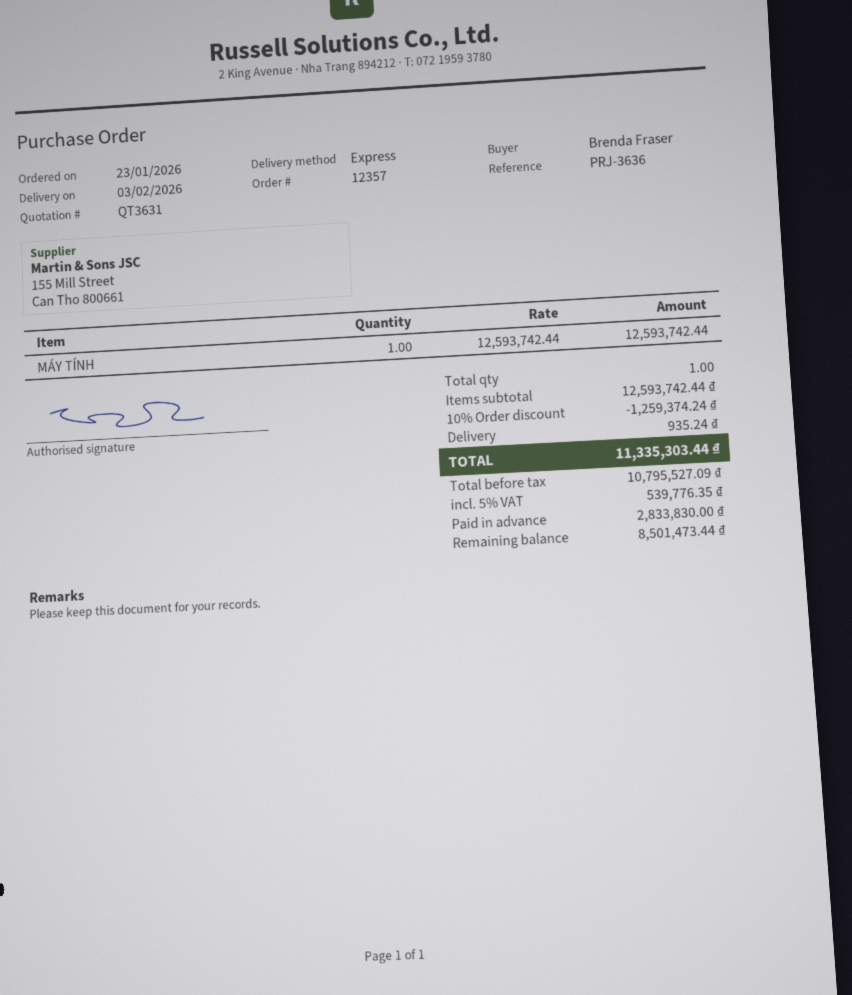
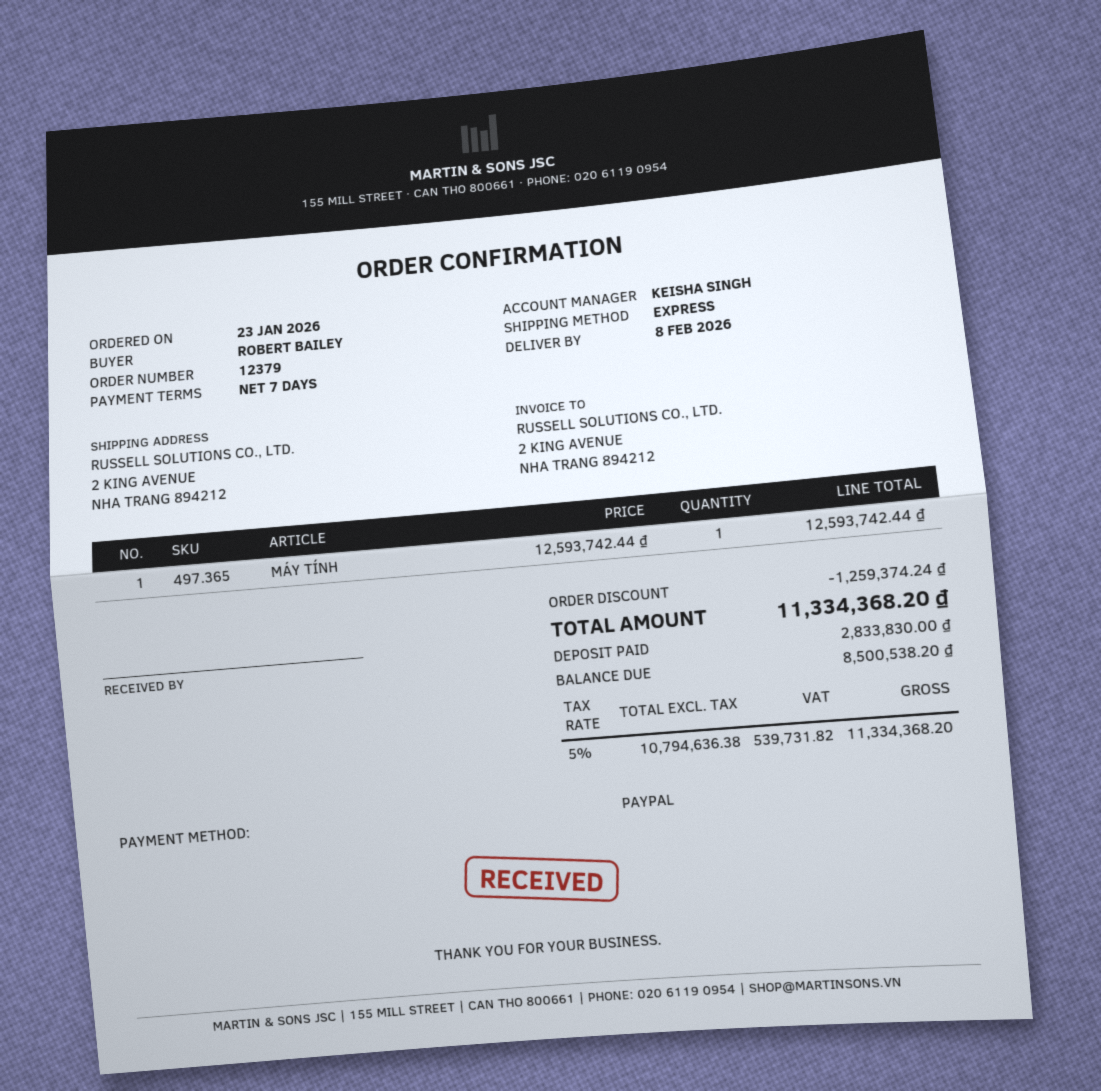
order number: 12357 -> 12379
delivery date: 2026-02-03 -> 2026-02-08
ordered by: Brenda Fraser -> ROBERT BAILEY
shipping: 935.24 -> none
net: 10795527.09 -> 10794636.38
tax: 5% = 539776.35 -> 5% = 539731.82
total: 11335303.44 -> 11334368.20
balance: 8501473.44 -> 8500538.20

